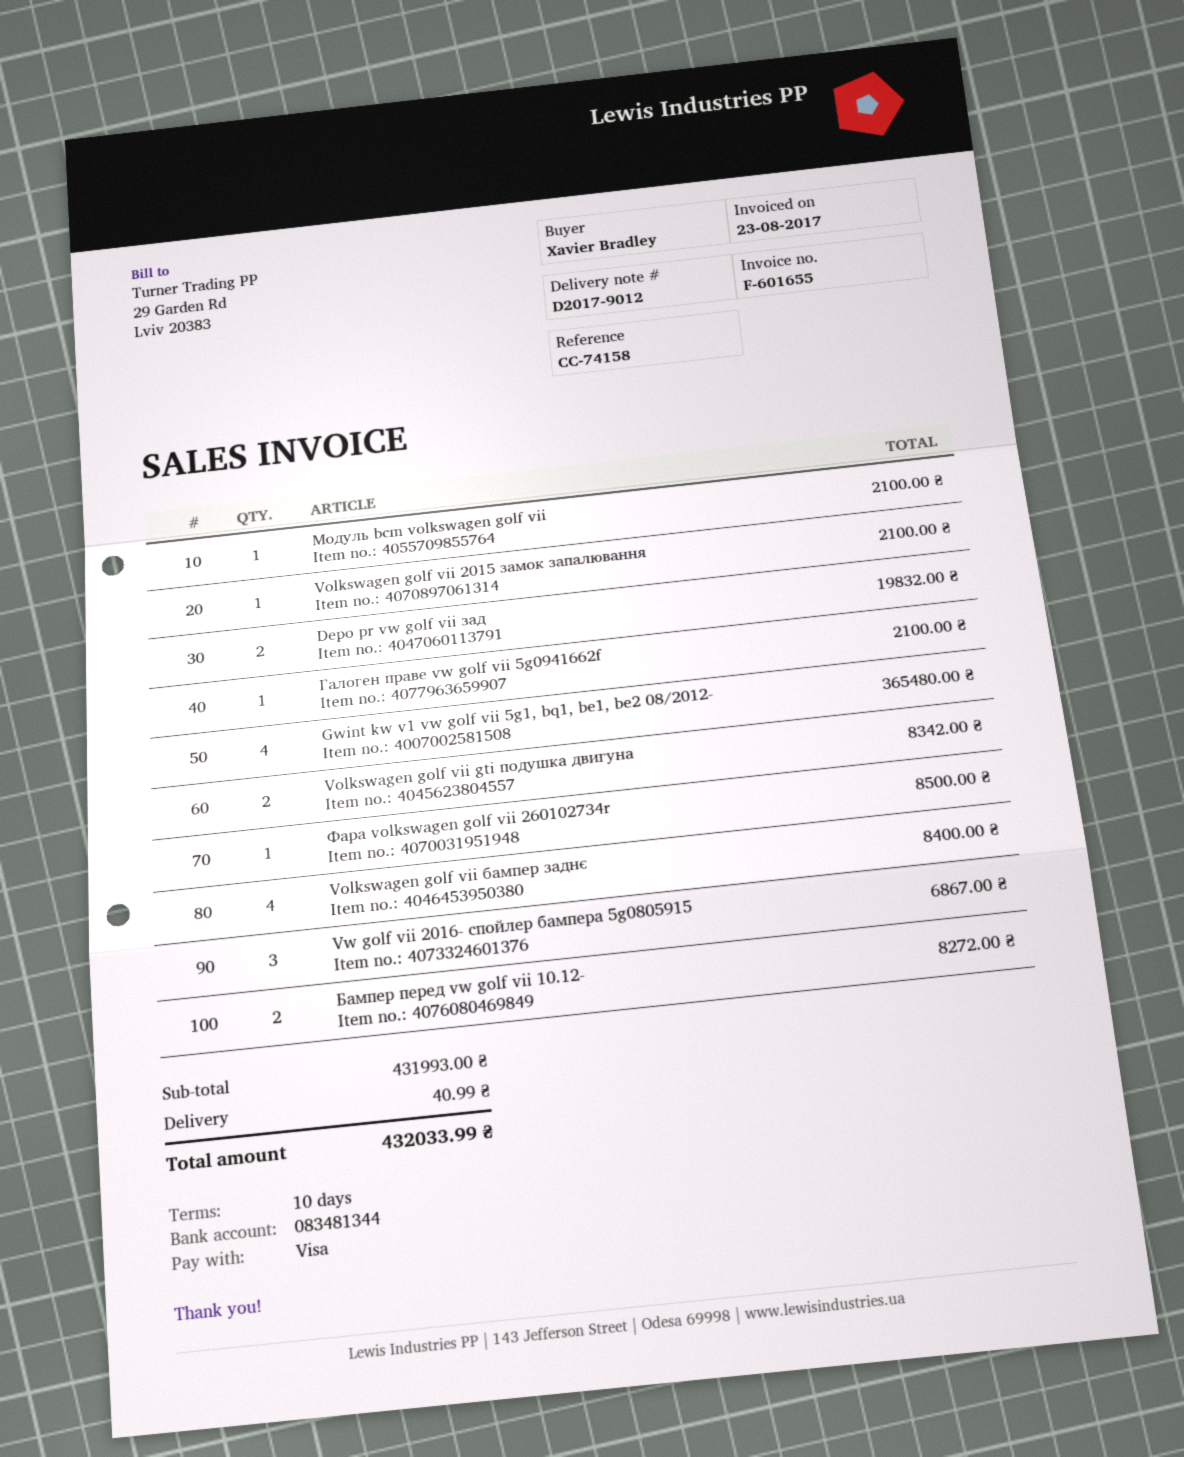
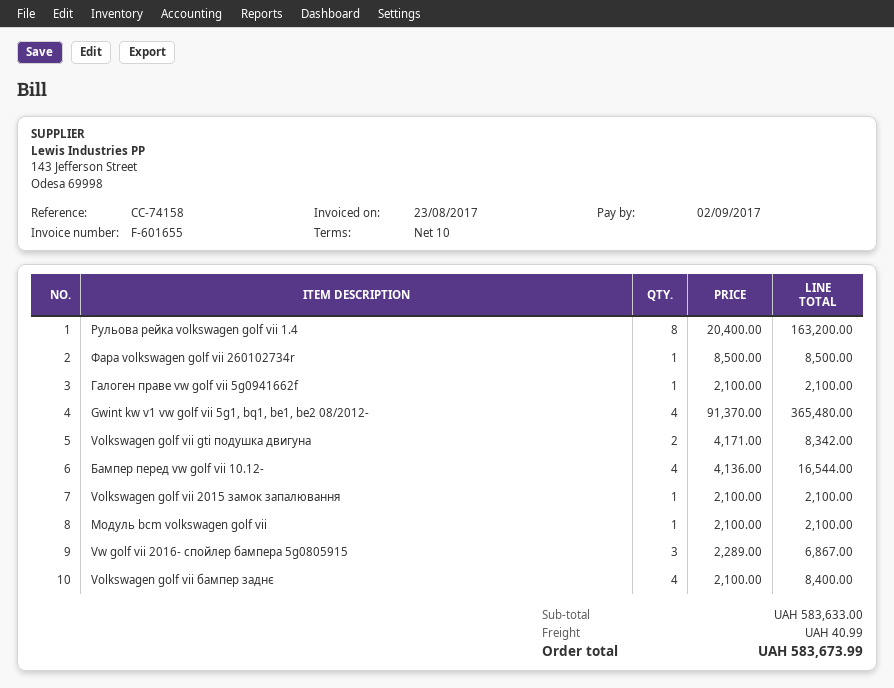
Depo pr vw golf vii зад: 2 for 19832.00 -> none
Бампер перед vw golf vii 10.12-: 2 for 8272.00 -> 4 for 16544.00
Рульова рейка volkswagen golf vii 1.4: none -> 8 for 163200.00
subtotal: 431993.00 -> 583633.00
total: 432033.99 -> 583673.99

